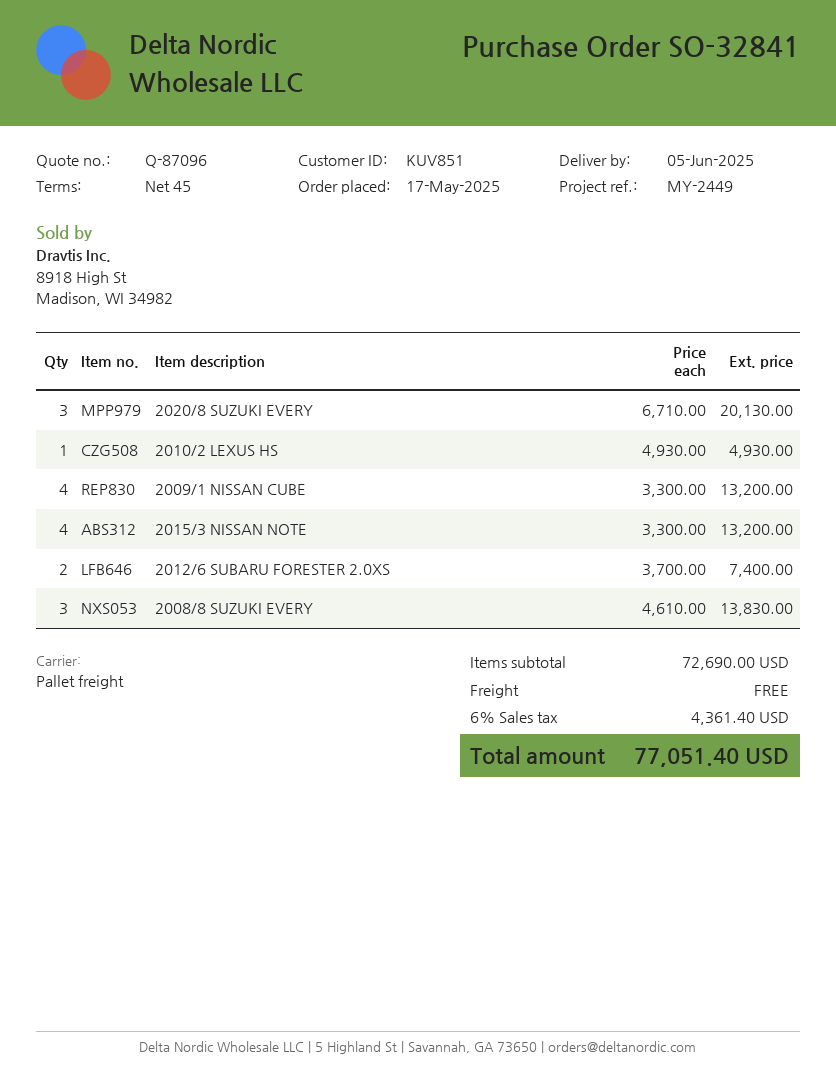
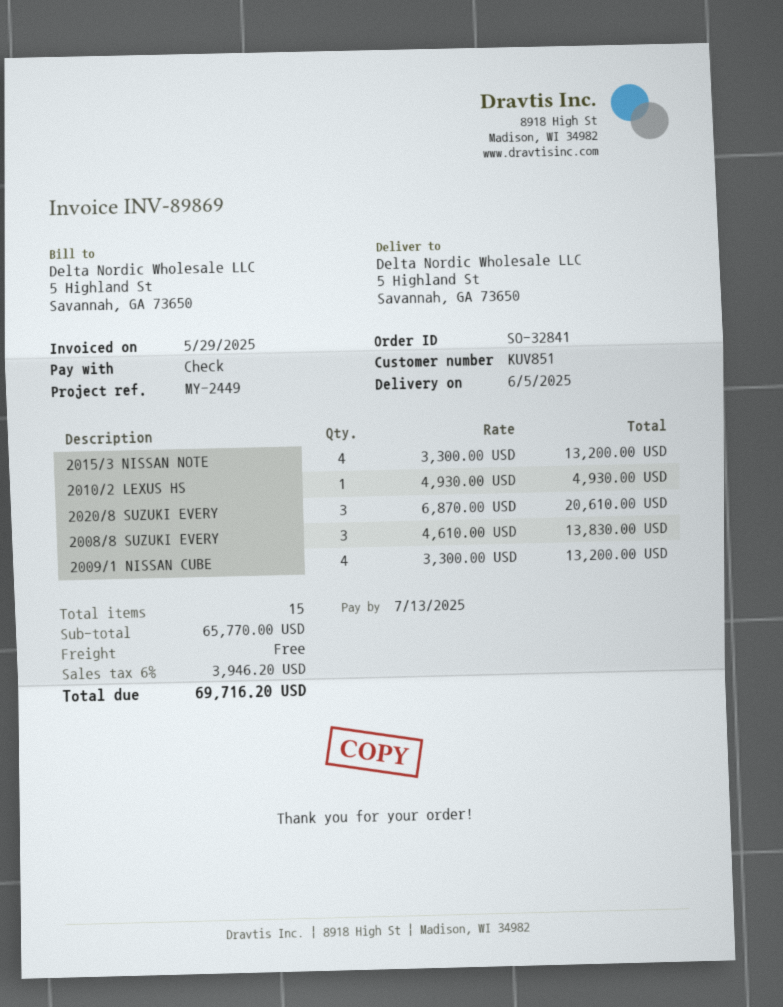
2020/8 SUZUKI EVERY: 3 x 6710.00 = 20130.00 -> 3 x 6870.00 = 20610.00
2012/6 SUBARU FORESTER 2.0XS: 2 x 3700.00 = 7400.00 -> none
subtotal: 72690.00 -> 65770.00
tax: 6% = 4361.40 -> 6% = 3946.20
total: 77051.40 -> 69716.20

